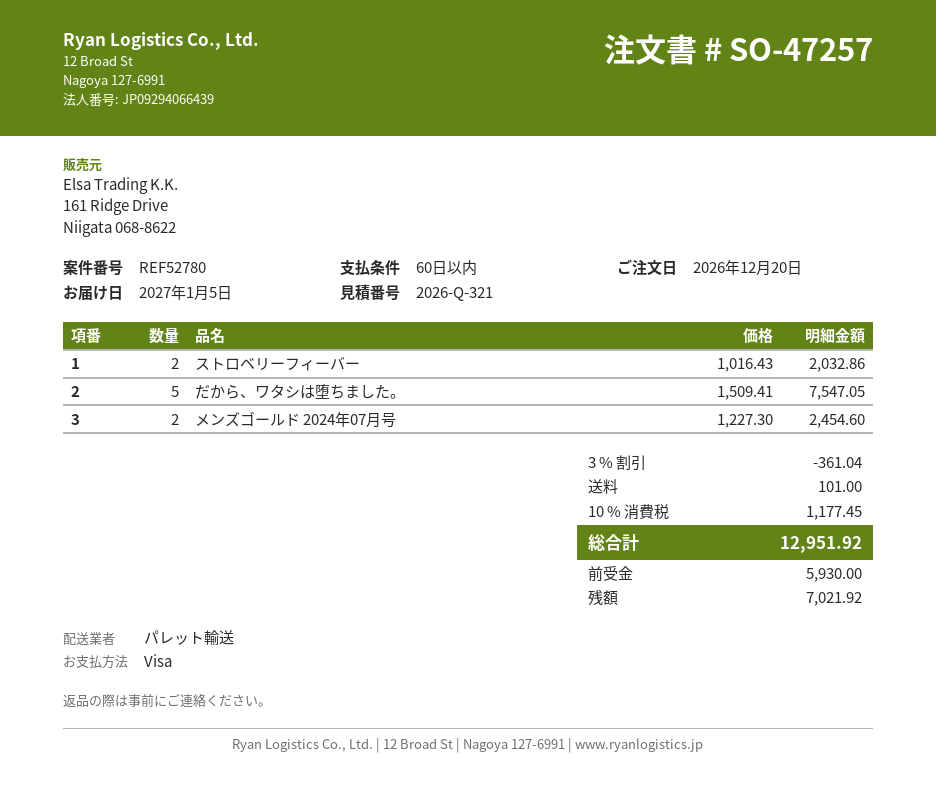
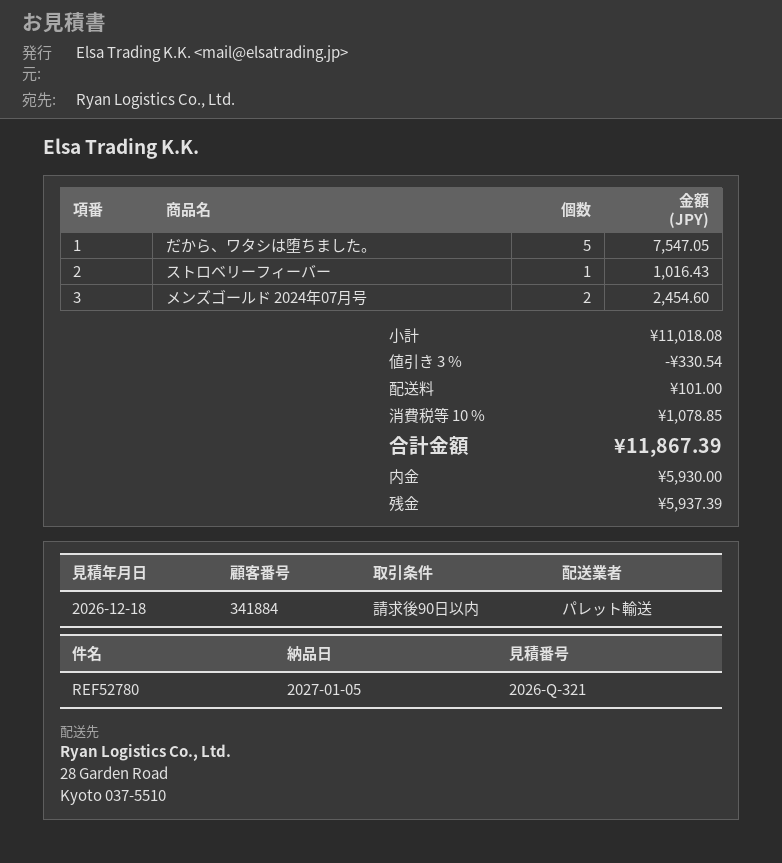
payment terms: 60 days -> 90 days
ストロベリーフィーバー: 2 for 2032.86 -> 1 for 1016.43
discount: 3% = 361.04 -> 3% = 330.54
tax: 10% = 1177.45 -> 10% = 1078.85
total: 12951.92 -> 11867.39
balance: 7021.92 -> 5937.39

